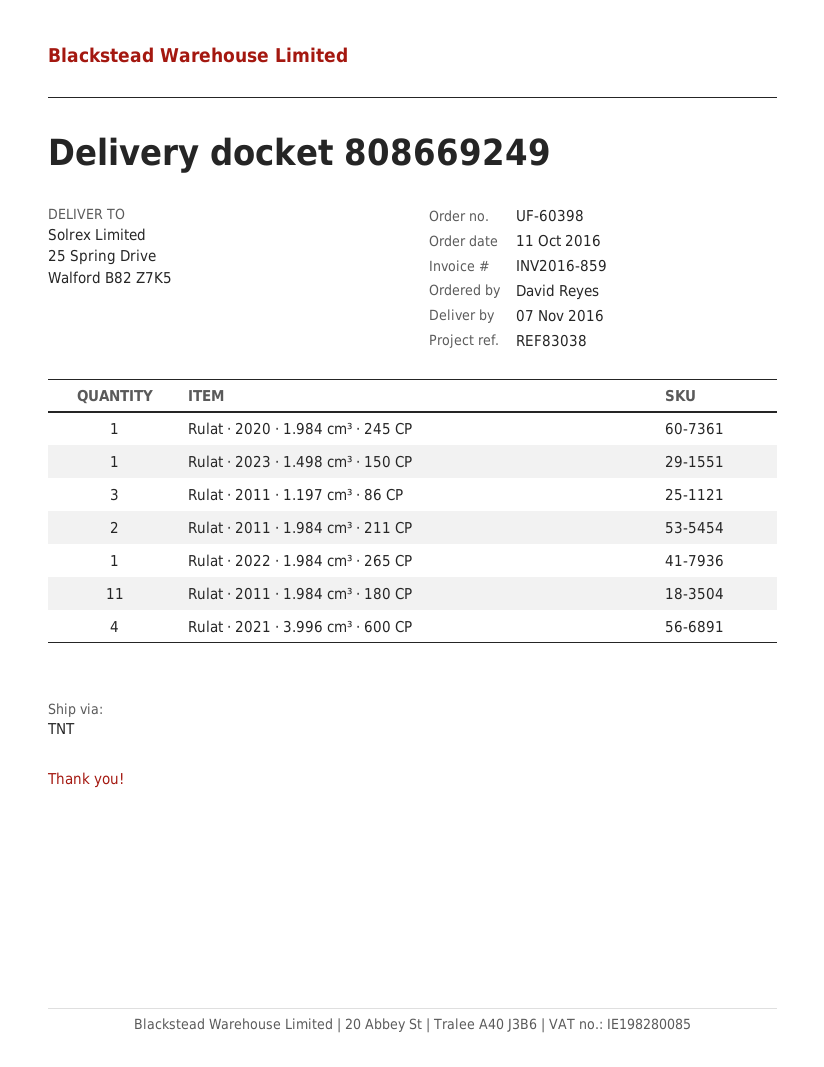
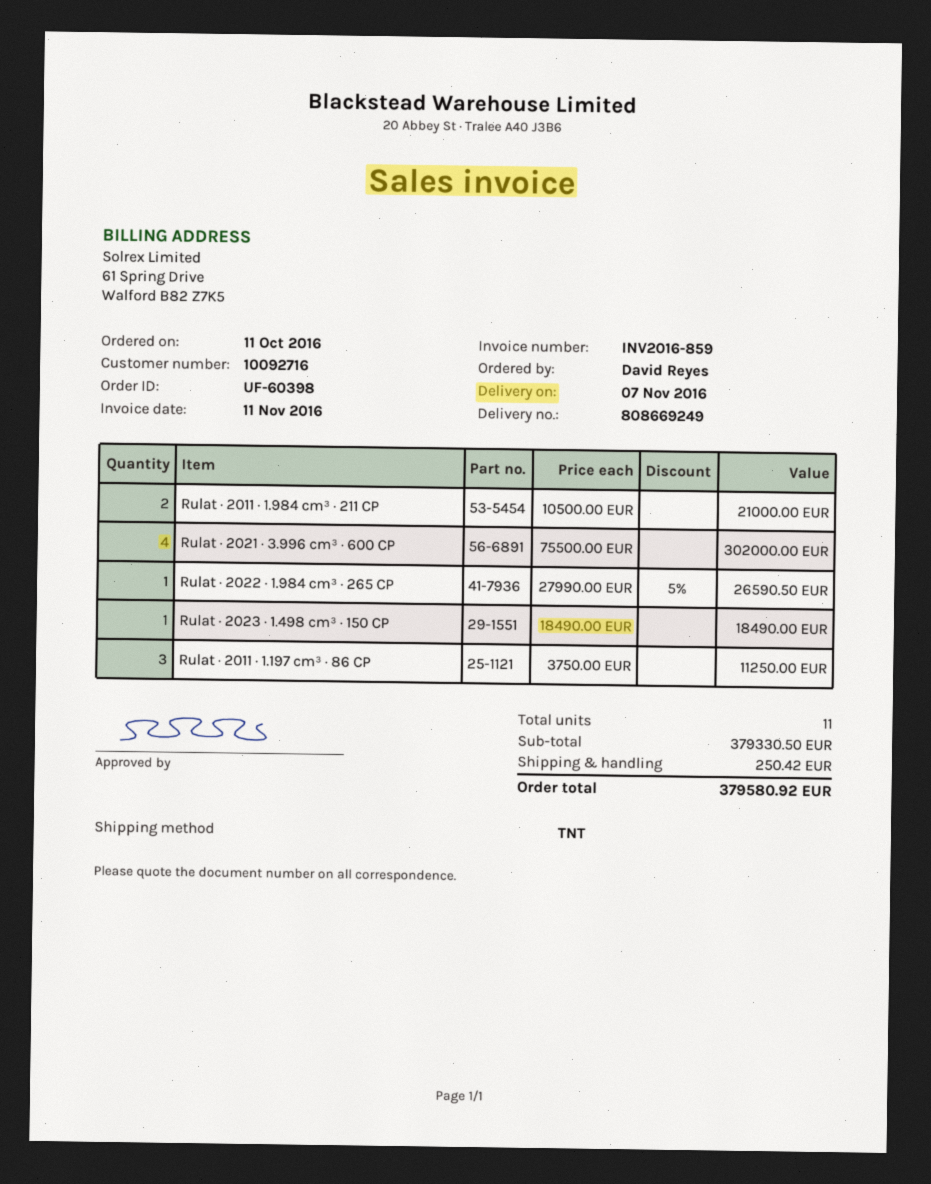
Rulat · 2020 · 1.984 cm³ · 245 CP: 1 -> none
Rulat · 2011 · 1.984 cm³ · 180 CP: 11 -> none

